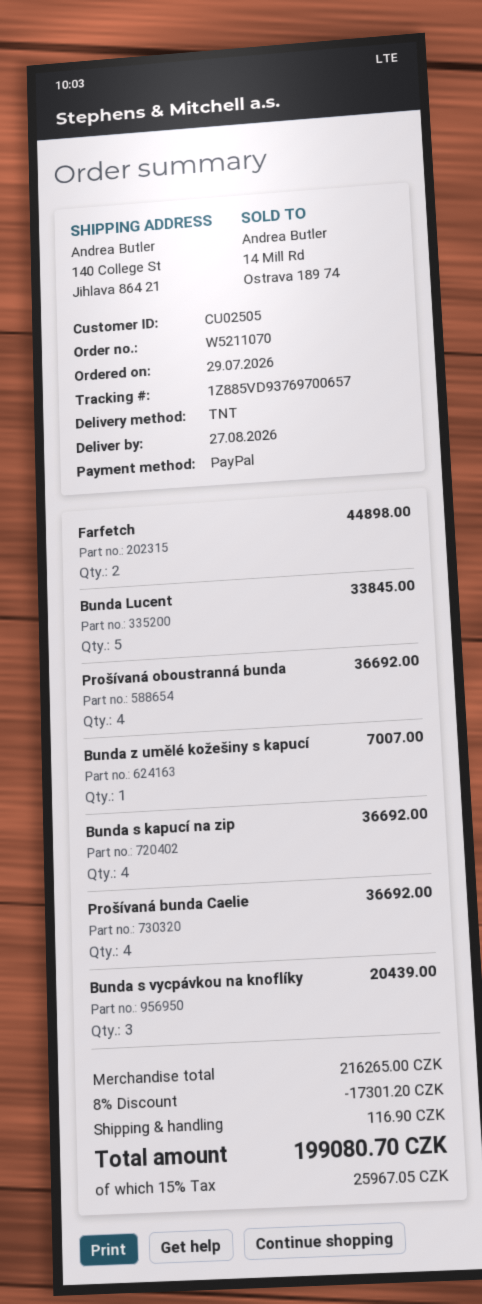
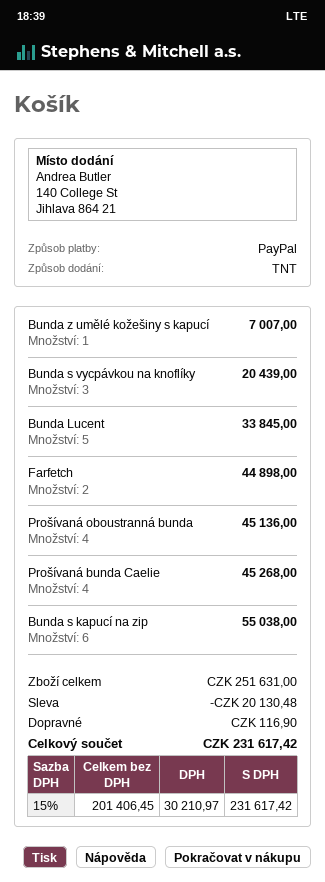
Prošívaná oboustranná bunda: 4 for 36692.00 -> 4 for 45136.00
Bunda s kapucí na zip: 4 for 36692.00 -> 6 for 55038.00
Prošívaná bunda Caelie: 4 for 36692.00 -> 4 for 45268.00
subtotal: 216265.00 -> 251631.00
discount: 17301.20 -> 20130.48
tax: 15% = 25967.05 -> 15% = 30210.97
total: 199080.70 -> 231617.42

